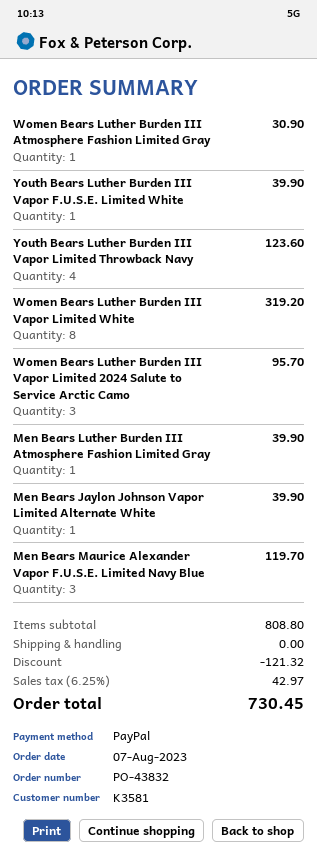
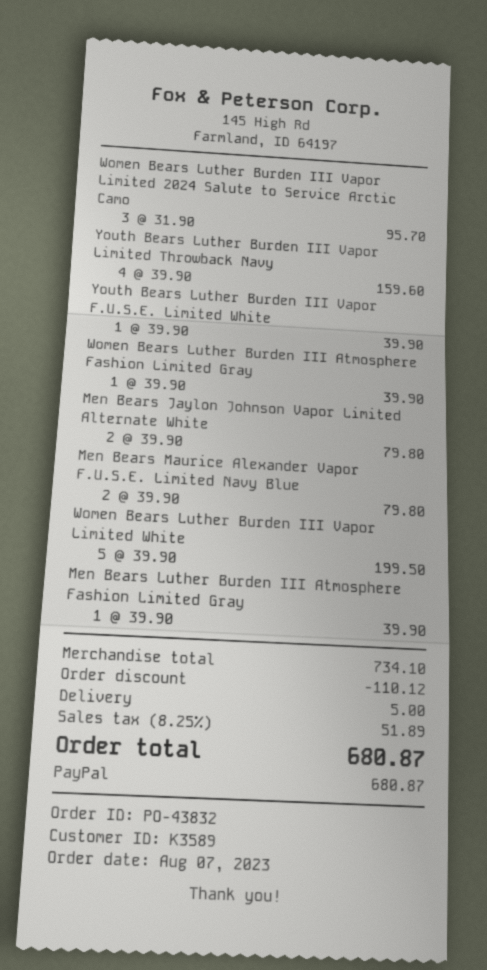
customer number: K3581 -> K3589
Women Bears Luther Burden III Atmosphere Fashion Limited Gray: 1 for 30.90 -> 1 for 39.90
Youth Bears Luther Burden III Vapor Limited Throwback Navy: 4 for 123.60 -> 4 for 159.60
Women Bears Luther Burden III Vapor Limited White: 8 for 319.20 -> 5 for 199.50
Men Bears Jaylon Johnson Vapor Limited Alternate White: 1 for 39.90 -> 2 for 79.80
Men Bears Maurice Alexander Vapor F.U.S.E. Limited Navy Blue: 3 for 119.70 -> 2 for 79.80
subtotal: 808.80 -> 734.10
discount: 121.32 -> 110.12
shipping: 0.00 -> 5.00
tax: 6.25% = 42.97 -> 8.25% = 51.89
total: 730.45 -> 680.87

